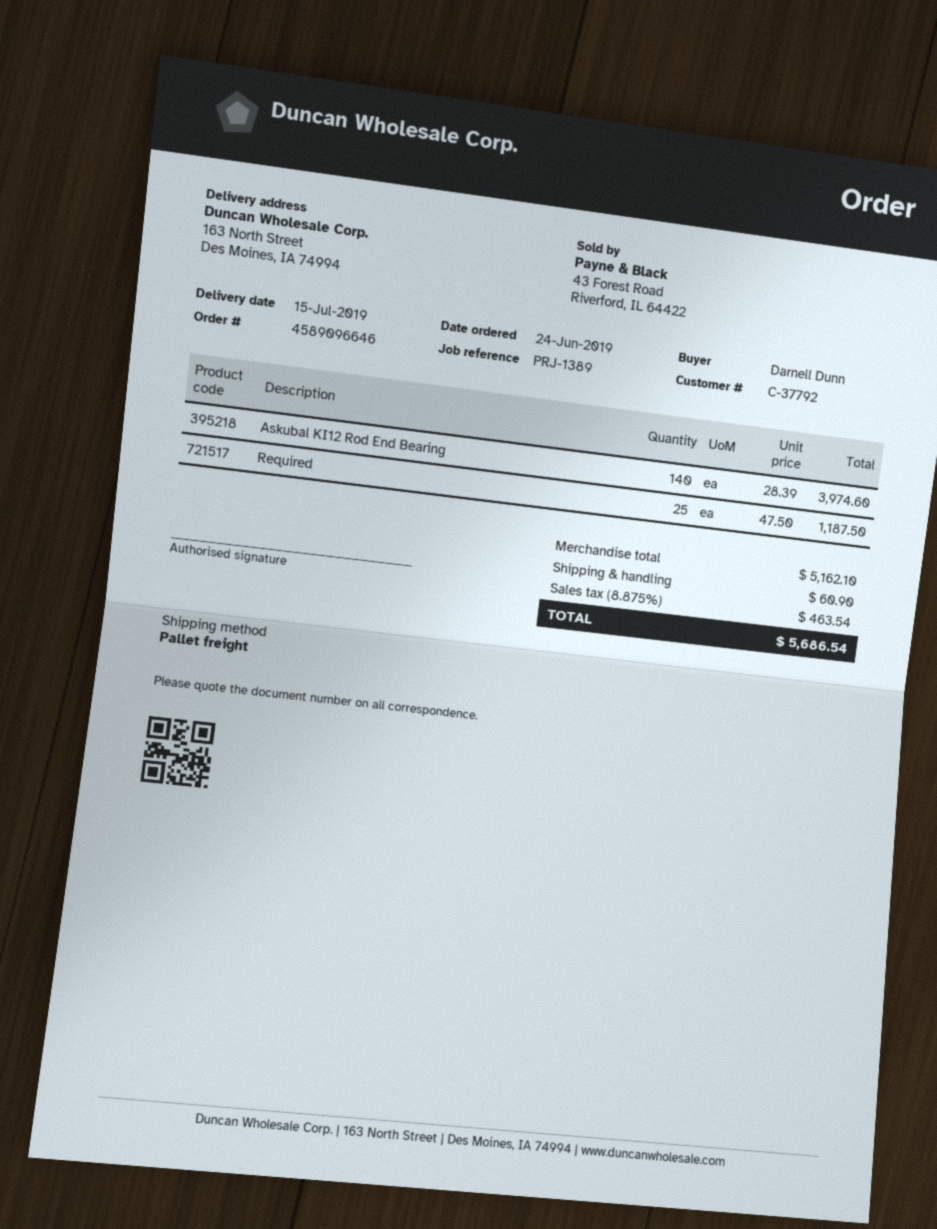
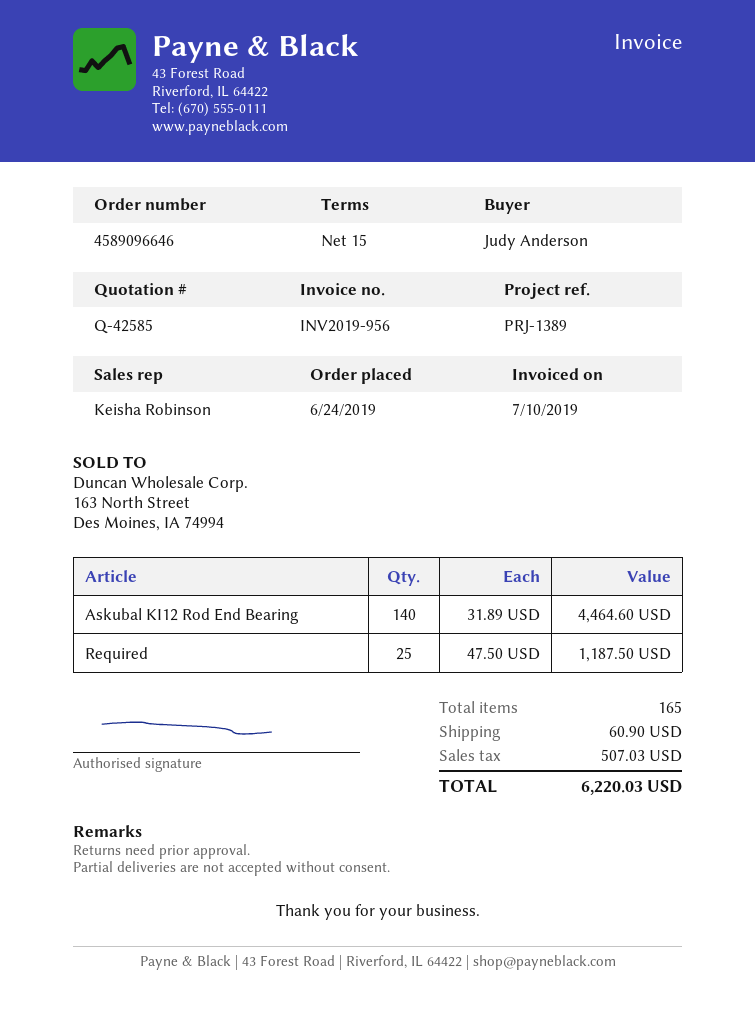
ordered by: Darnell Dunn -> Judy Anderson
Askubal KI12 Rod End Bearing: 140 x 28.39 = 3974.60 -> 140 x 31.89 = 4464.60
tax: 463.54 -> 507.03
total: 5686.54 -> 6220.03

